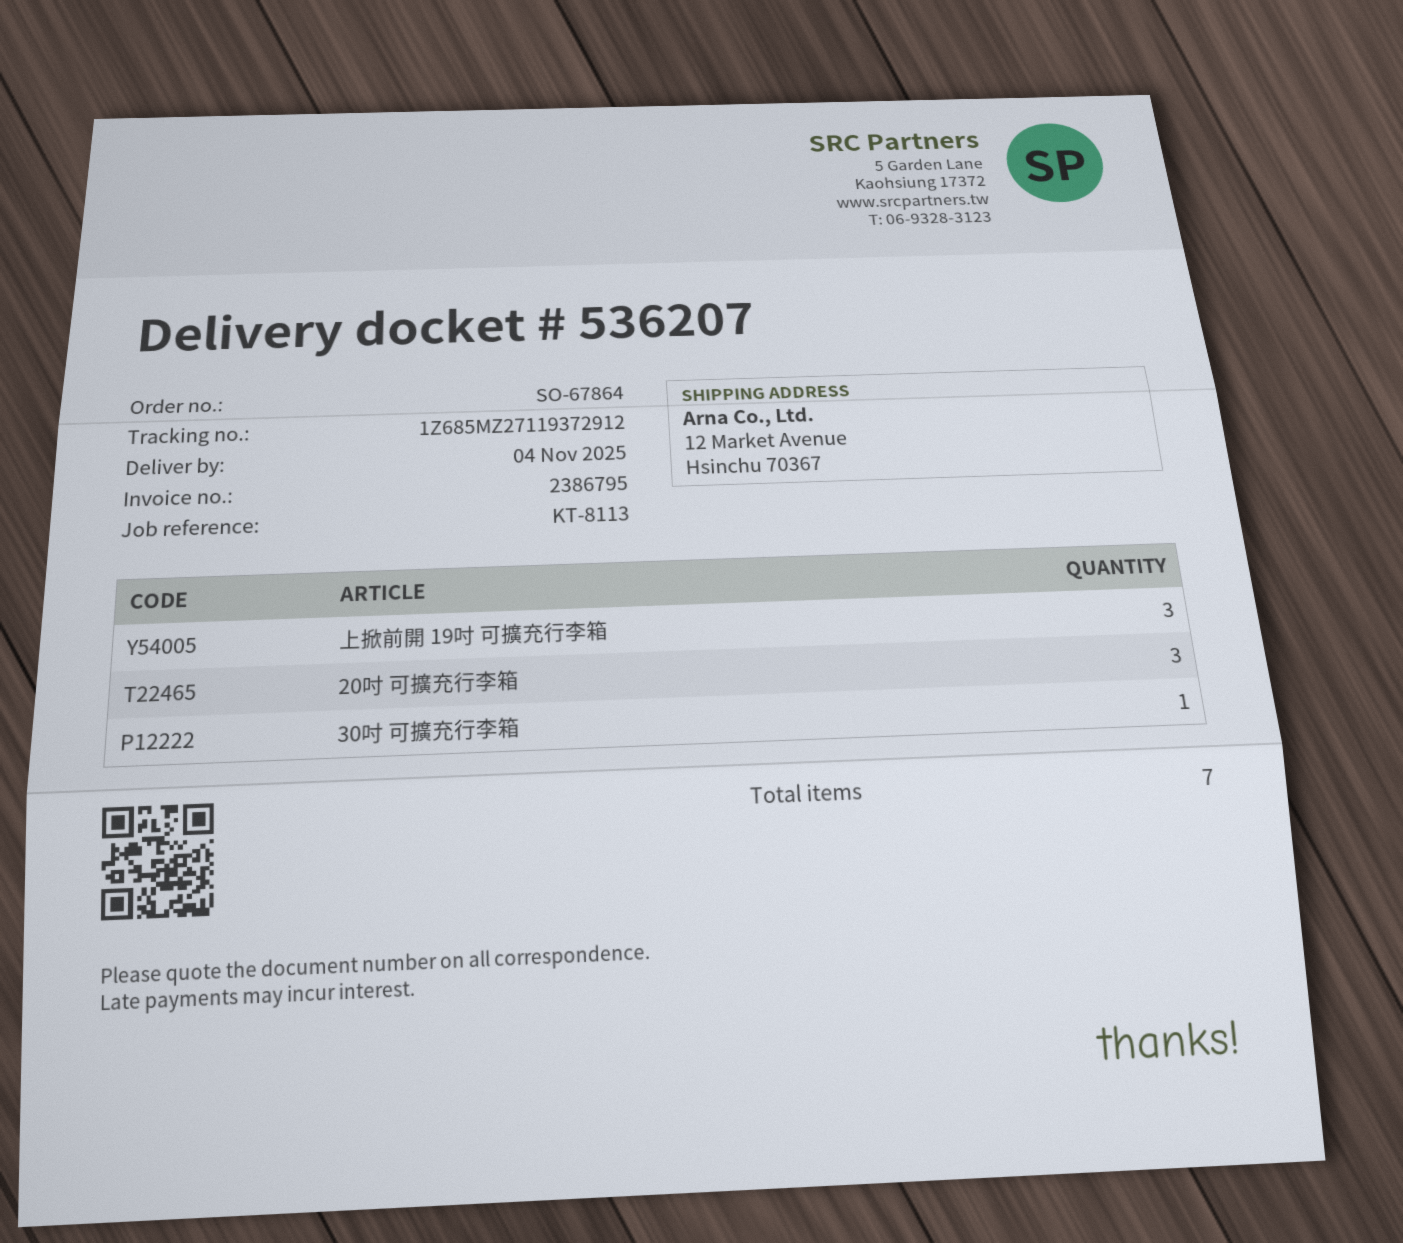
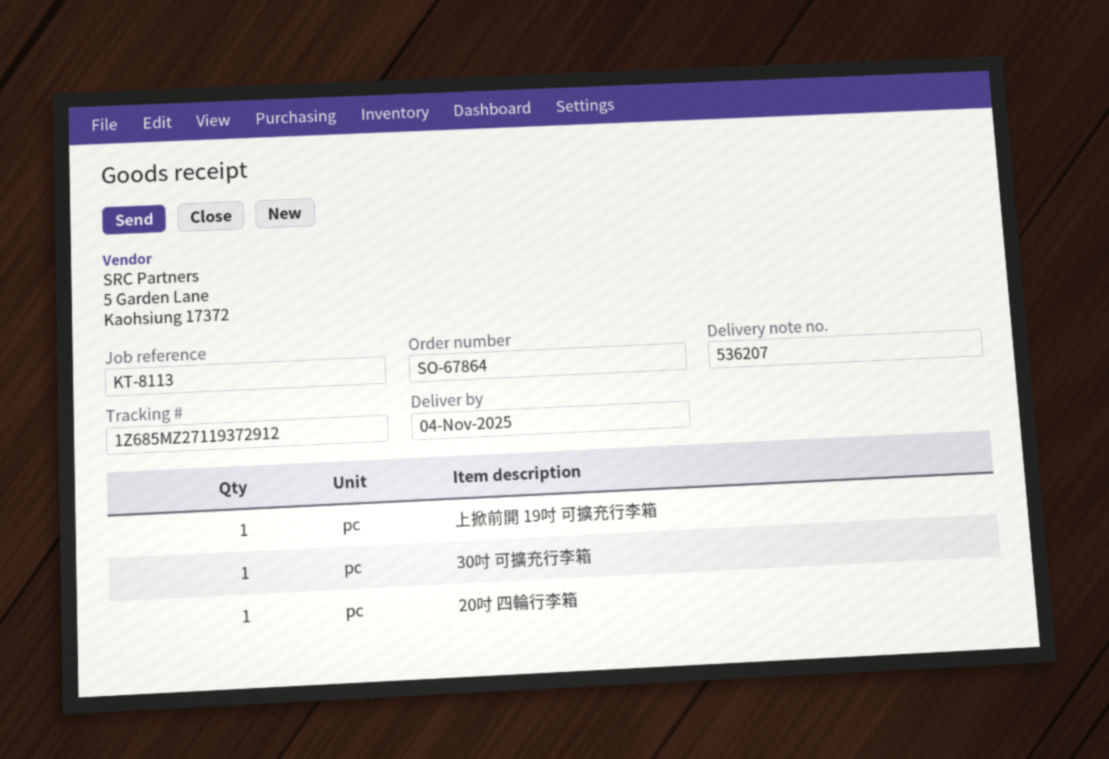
上掀前開 19吋 可擴充行李箱: 3 -> 1
20吋 可擴充行李箱: 3 -> none
20吋 四輪行李箱: none -> 1

